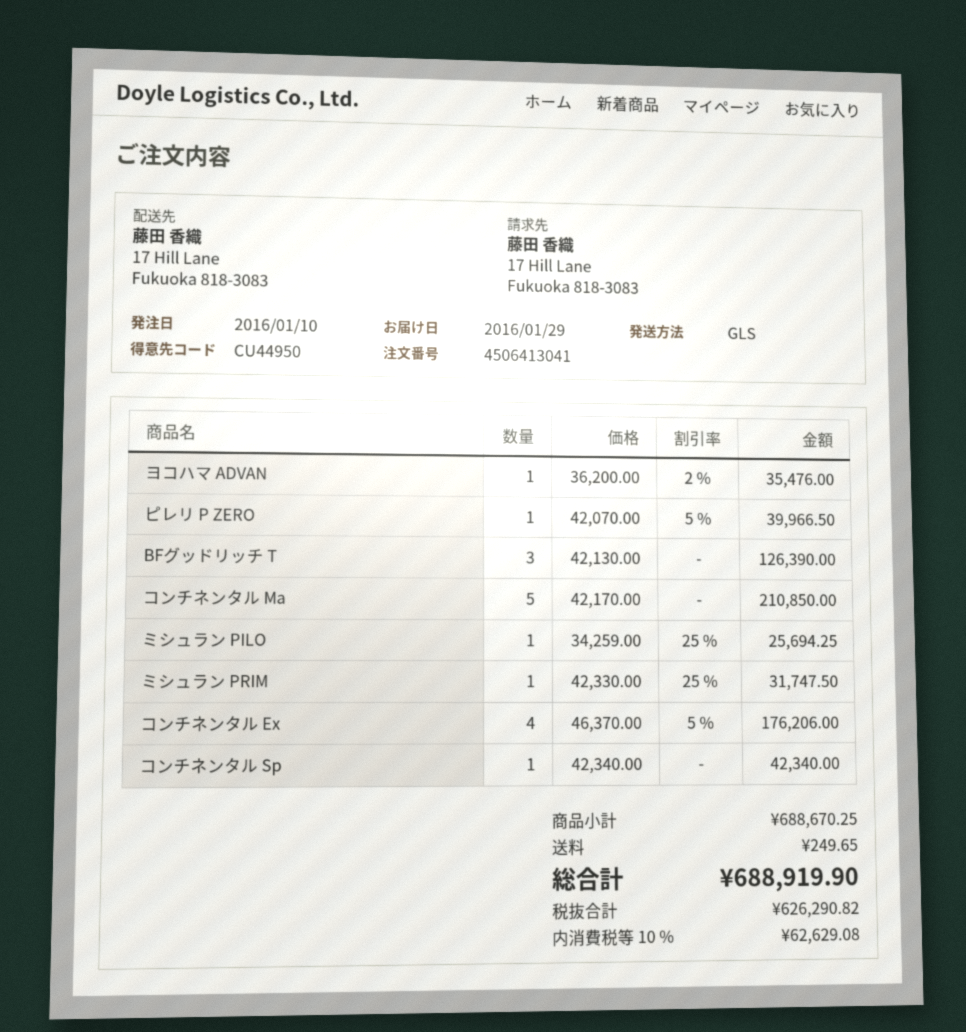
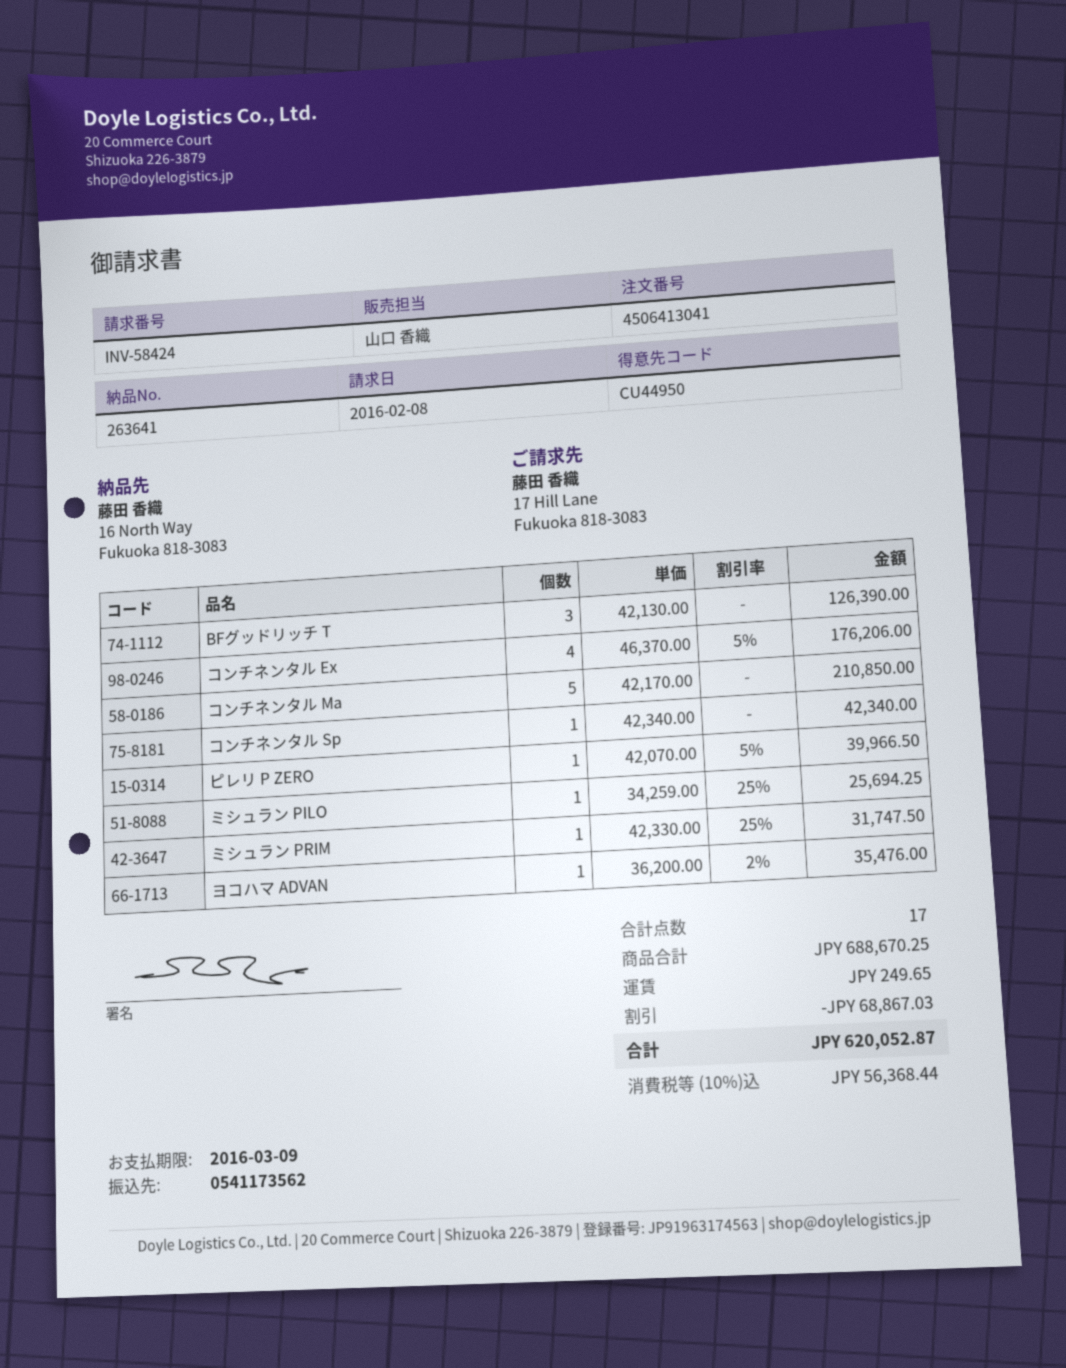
ship to: 17 Hill Lane, Fukuoka 818-3083 -> 16 North Way, Fukuoka 818-3083
discount: none -> 68867.03
tax: 10% = 62629.08 -> 10% = 56368.44
total: 688919.90 -> 620052.87

